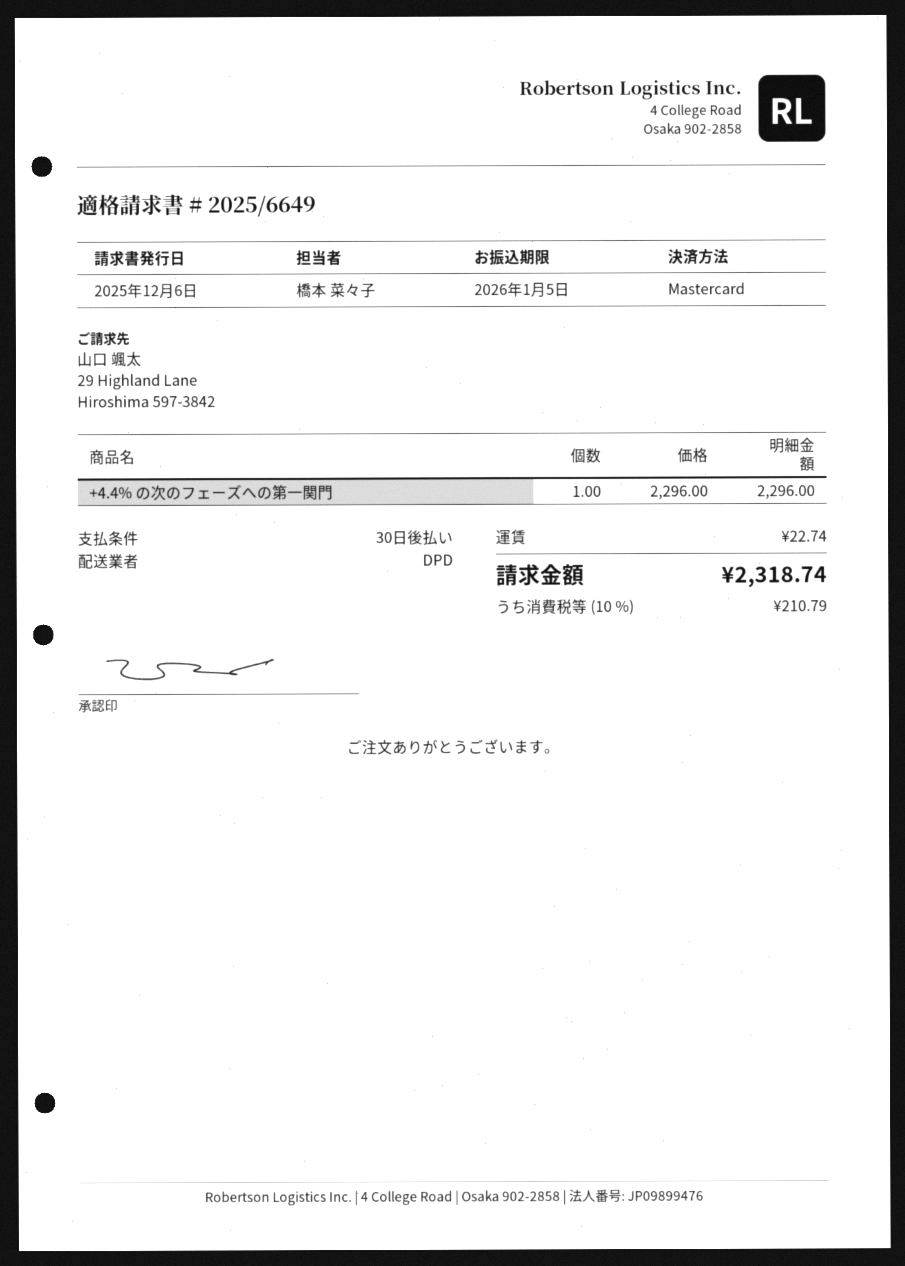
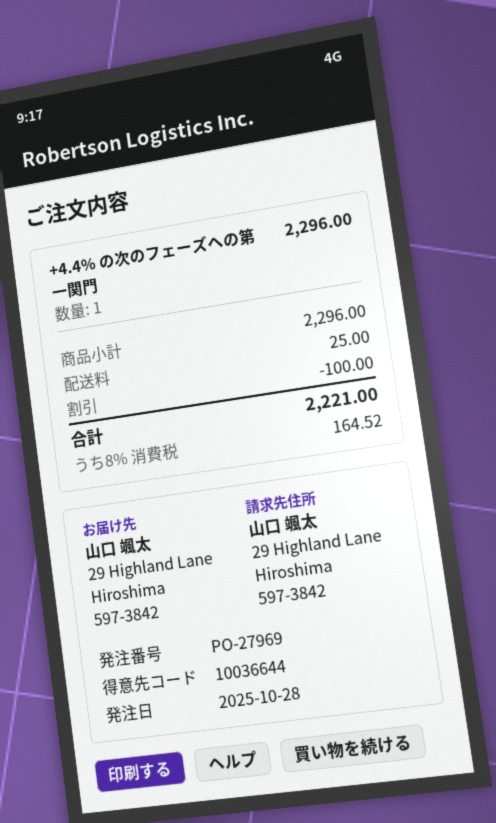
discount: none -> 100.00
shipping: 22.74 -> 25.00
tax: 10% = 210.79 -> 8% = 164.52
total: 2318.74 -> 2221.00

